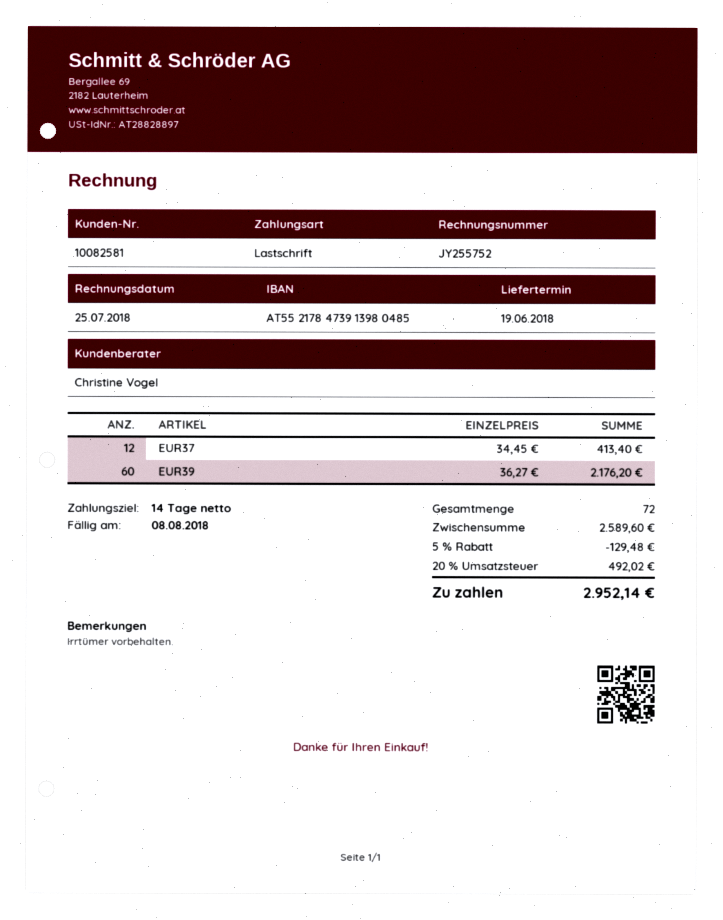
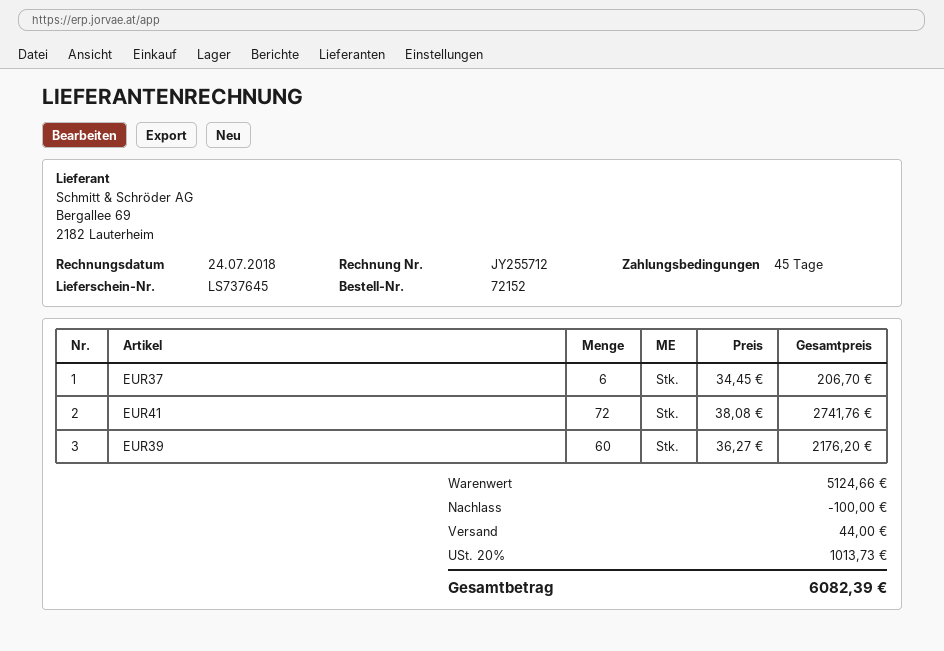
invoice number: JY255752 -> JY255712
invoice date: 2018-07-25 -> 2018-07-24
payment terms: 14 days -> 45 days
EUR37: 12 x 34.45 = 413.40 -> 6 x 34.45 = 206.70
EUR41: none -> 72 x 38.08 = 2741.76
subtotal: 2589.60 -> 5124.66
discount: 129.48 -> 100.00
shipping: none -> 44.00
tax: 20% = 492.02 -> 20% = 1013.73
total: 2952.14 -> 6082.39

